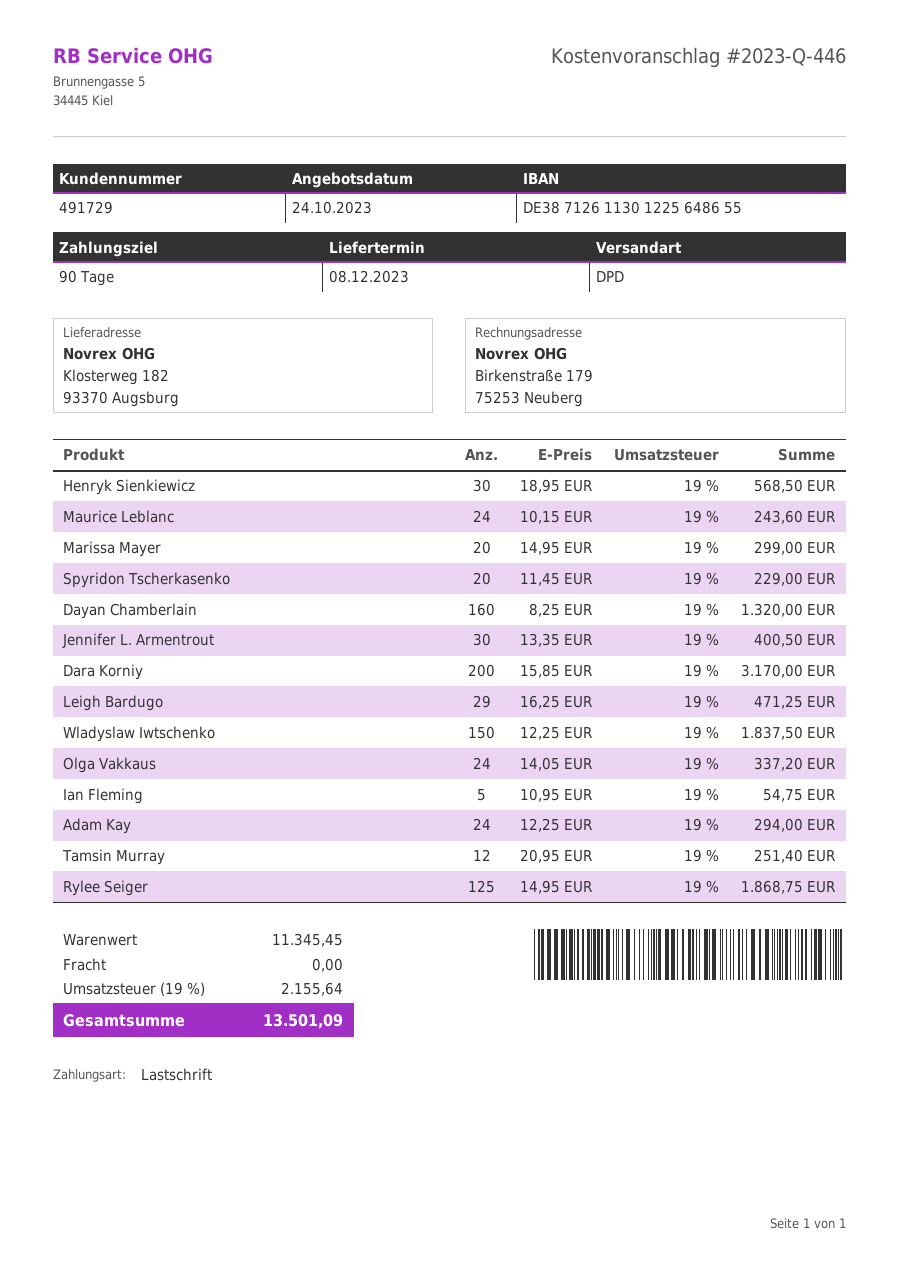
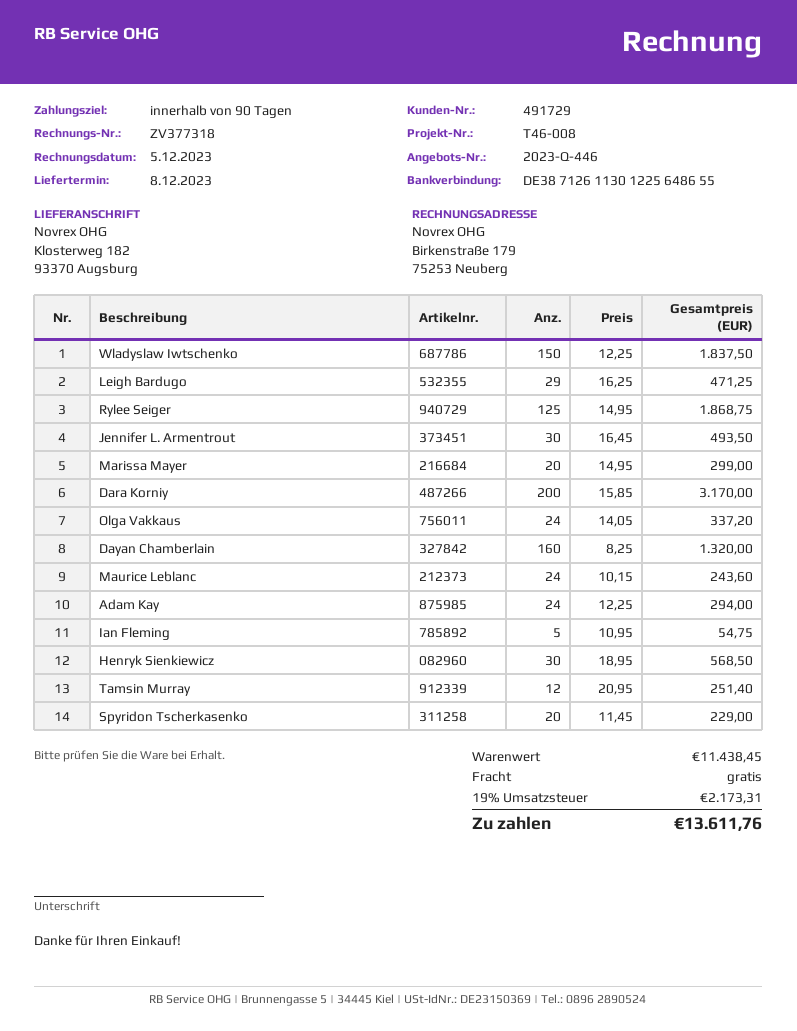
Jennifer L. Armentrout: 30 x 13.35 = 400.50 -> 30 x 16.45 = 493.50
subtotal: 11345.45 -> 11438.45
tax: 19% = 2155.64 -> 19% = 2173.31
total: 13501.09 -> 13611.76

